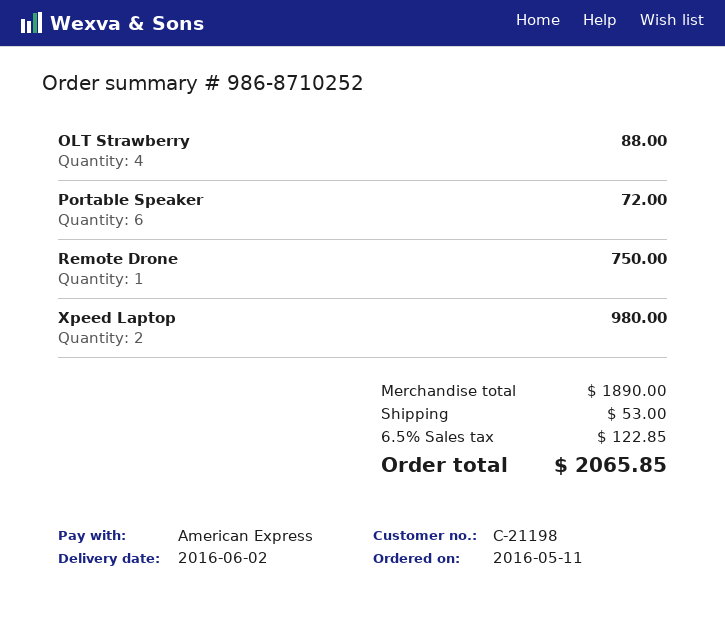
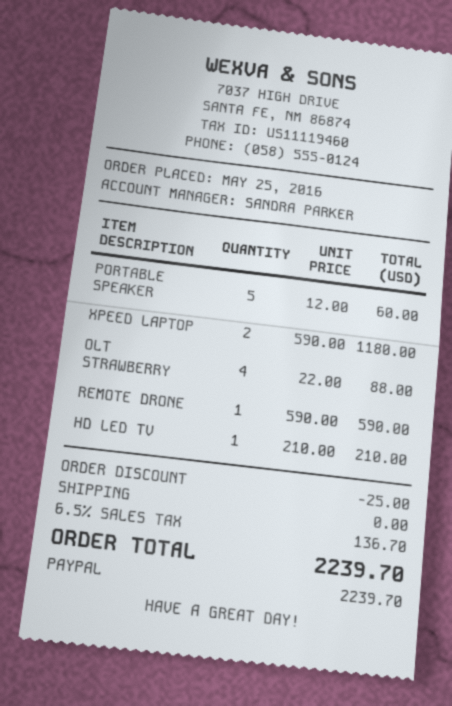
order date: 2016-05-11 -> 2016-05-25
payment method: American Express -> PayPal
Portable Speaker: 6 for 72.00 -> 5 for 60.00
Remote Drone: 1 for 750.00 -> 1 for 590.00
Xpeed Laptop: 2 for 980.00 -> 2 for 1180.00
HD LED TV: none -> 1 for 210.00
discount: none -> 25.00
shipping: 53.00 -> 0.00
tax: 6.5% = 122.85 -> 6.5% = 136.70
total: 2065.85 -> 2239.70

